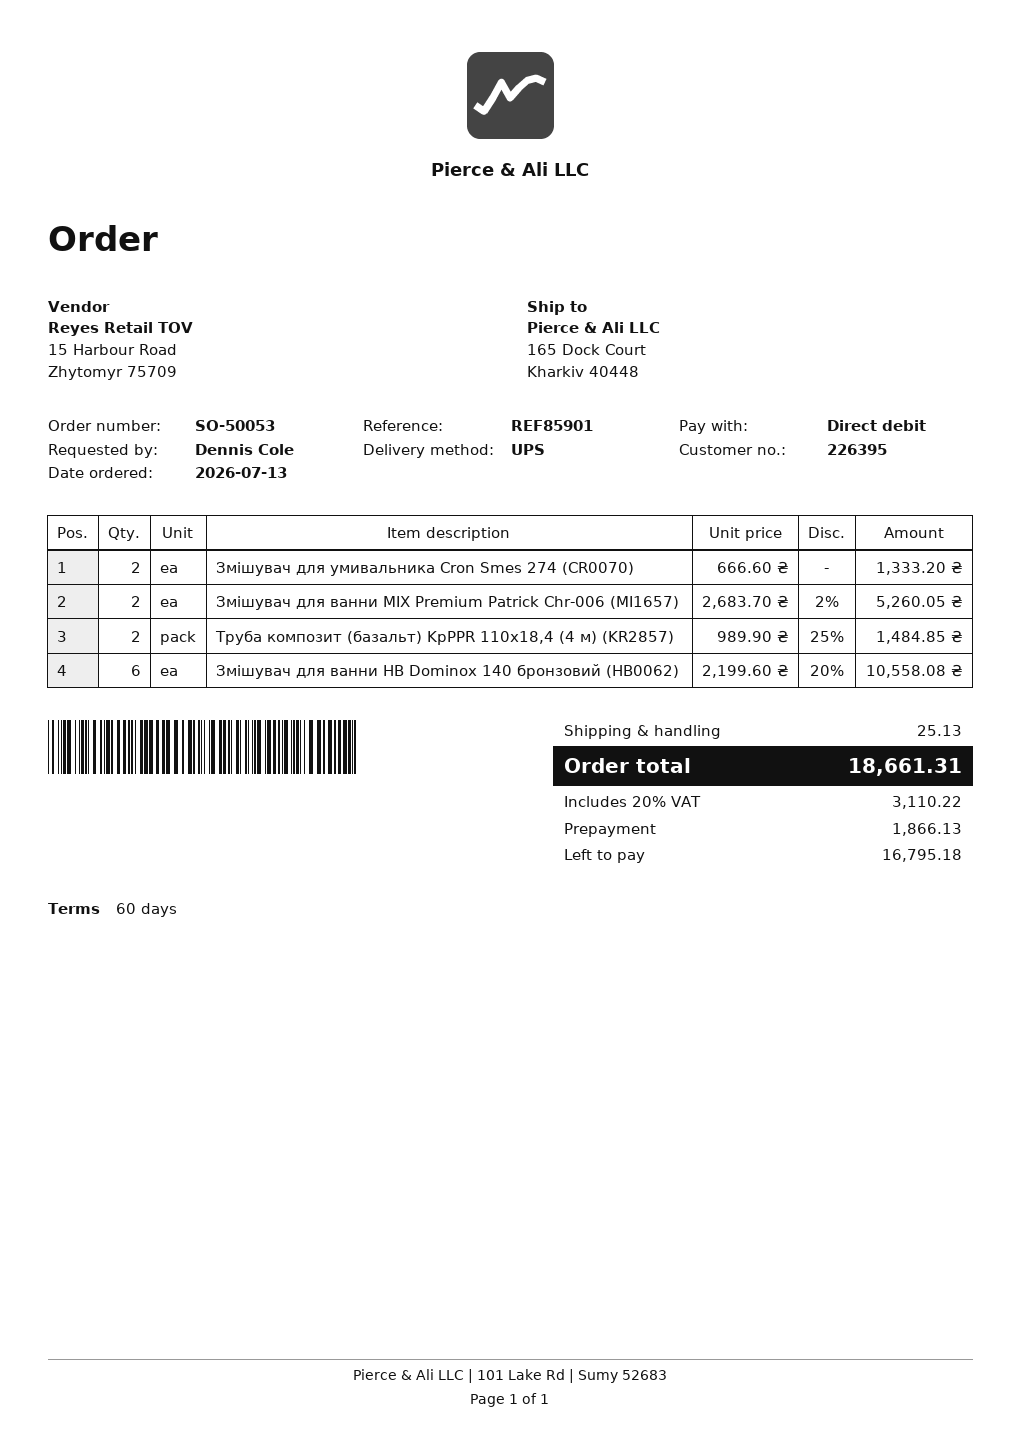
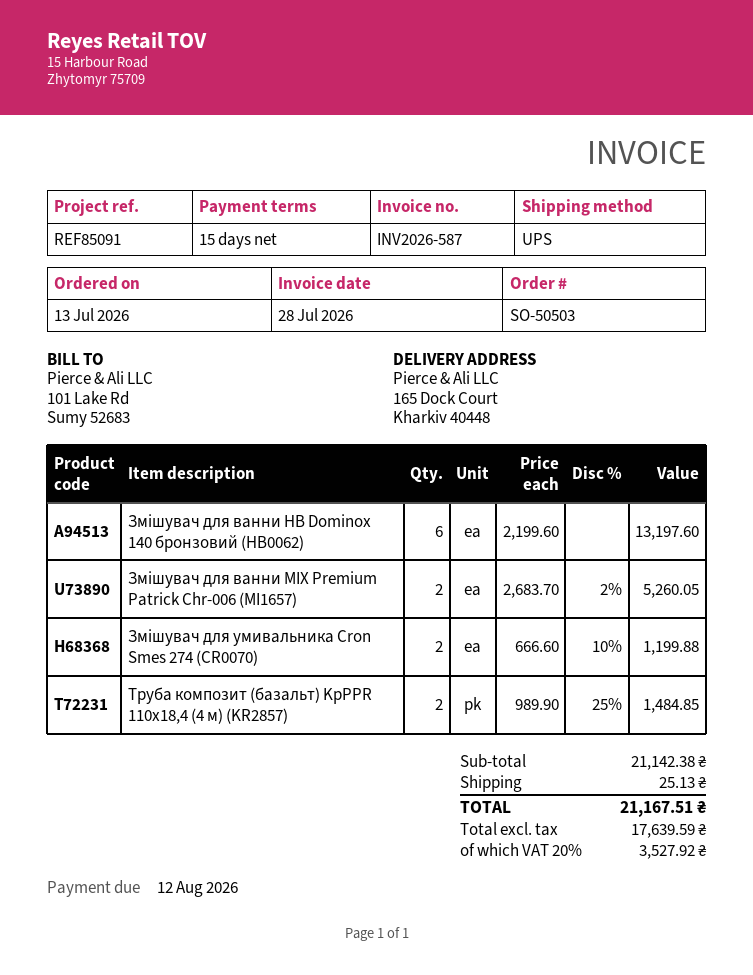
order number: SO-50053 -> SO-50503
payment terms: 60 days -> 15 days
reference: REF85901 -> REF85091
Змішувач для умивальника Cron Smes 274 (CR0070): 2 x 666.60 = 1333.20 -> 2 x 666.60 - 10% = 1199.88
Змішувач для ванни HB Dominox 140 бронзовий (HB0062): 6 x 2199.60 - 20% = 10558.08 -> 6 x 2199.60 = 13197.60
tax: 20% = 3110.22 -> 20% = 3527.92
total: 18661.31 -> 21167.51

